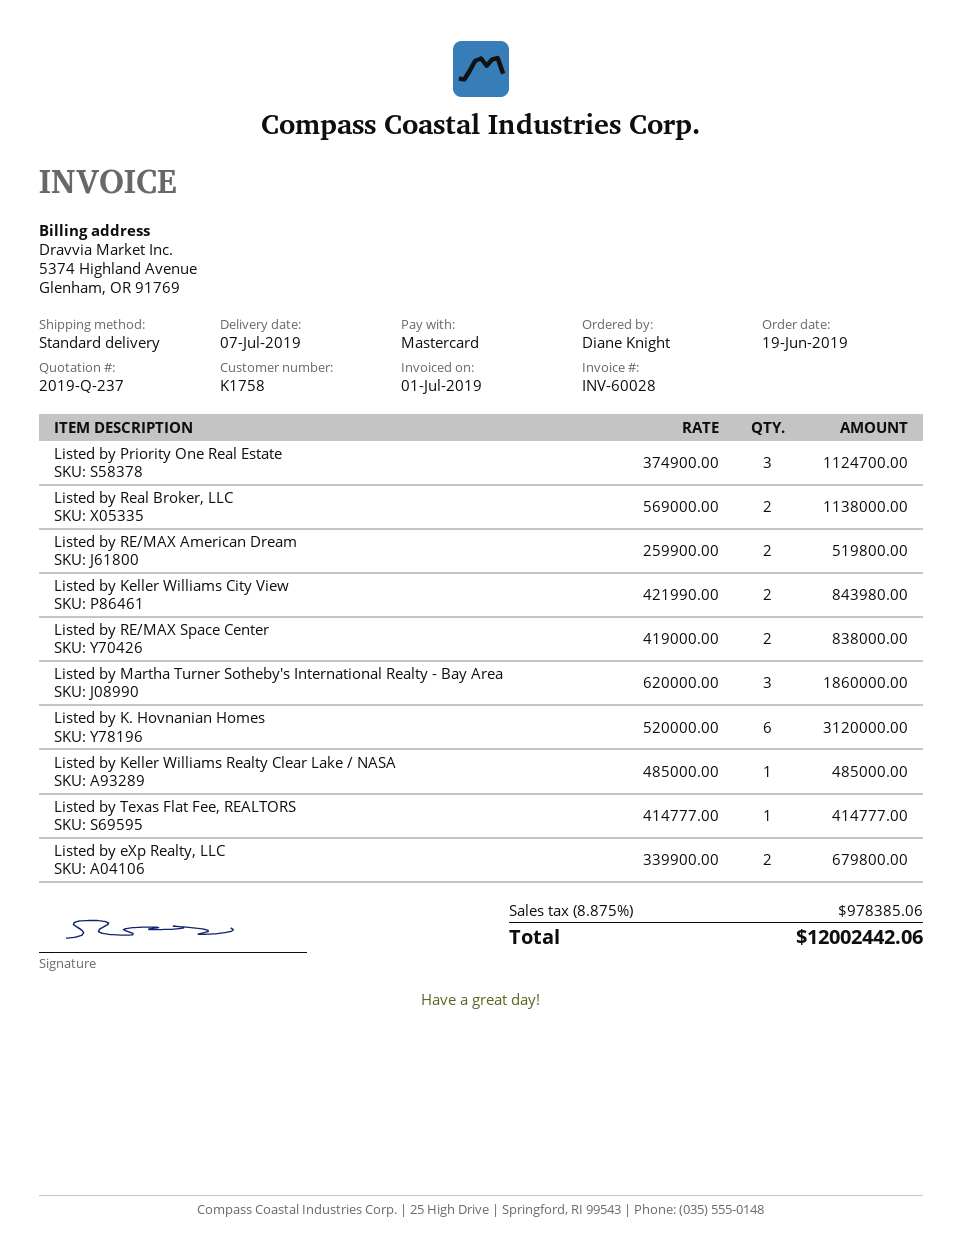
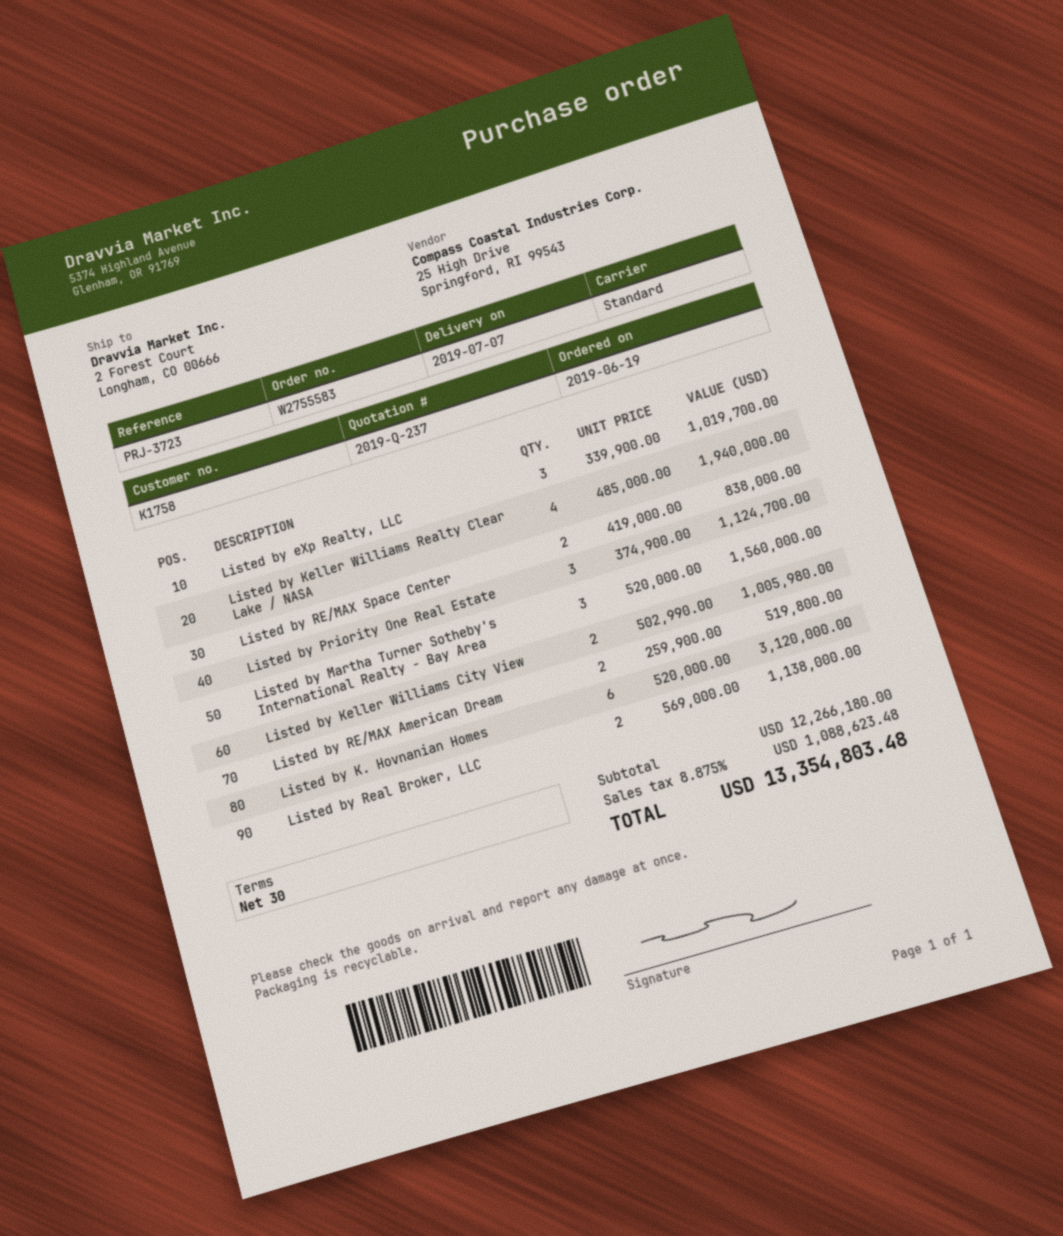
Listed by Keller Williams City View: 2 x 421990.00 = 843980.00 -> 2 x 502990.00 = 1005980.00
Listed by Martha Turner Sotheby's International Realty - Bay Area: 3 x 620000.00 = 1860000.00 -> 3 x 520000.00 = 1560000.00
Listed by Keller Williams Realty Clear Lake / NASA: 1 x 485000.00 = 485000.00 -> 4 x 485000.00 = 1940000.00
Listed by Texas Flat Fee, REALTORS: 1 x 414777.00 = 414777.00 -> none
Listed by eXp Realty, LLC: 2 x 339900.00 = 679800.00 -> 3 x 339900.00 = 1019700.00
tax: 8.875% = 978385.06 -> 8.875% = 1088623.48
total: 12002442.06 -> 13354803.48

